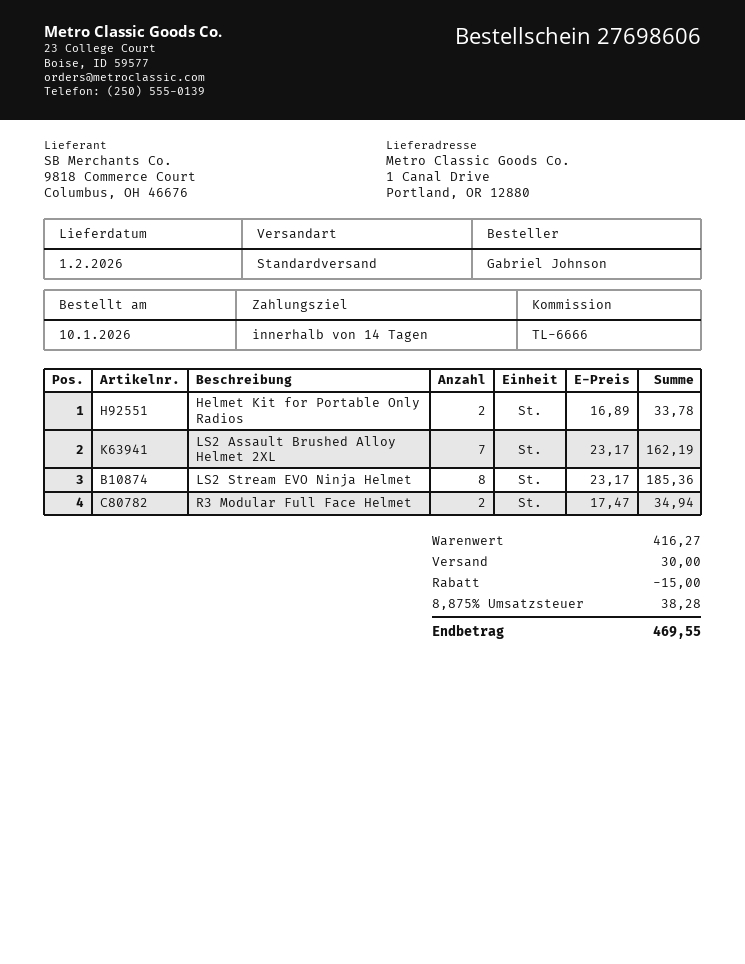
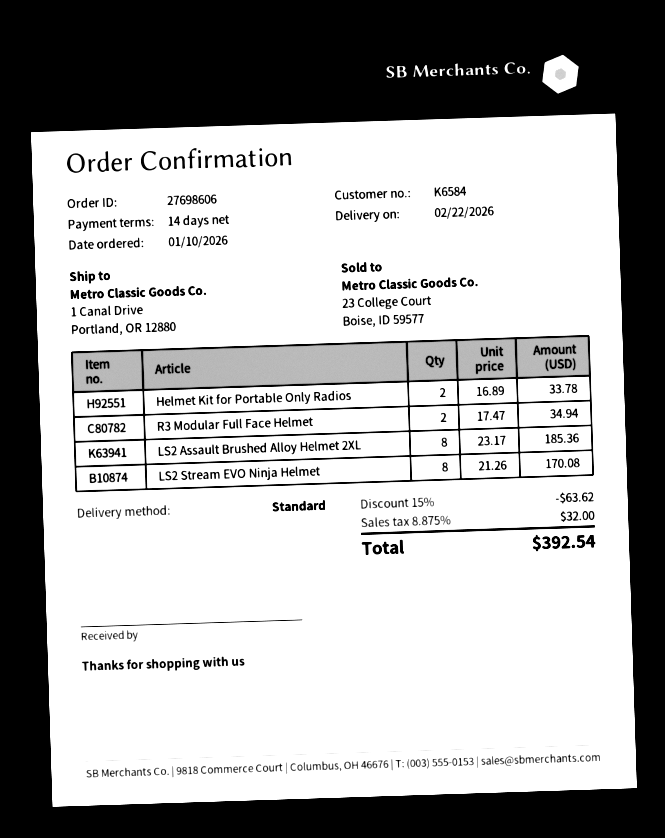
delivery date: 2026-02-01 -> 2026-02-22
LS2 Assault Brushed Alloy Helmet 2XL: 7 x 23.17 = 162.19 -> 8 x 23.17 = 185.36
LS2 Stream EVO Ninja Helmet: 8 x 23.17 = 185.36 -> 8 x 21.26 = 170.08
discount: 15.00 -> 63.62
shipping: 30.00 -> none
tax: 8.875% = 38.28 -> 8.875% = 32.00
total: 469.55 -> 392.54

